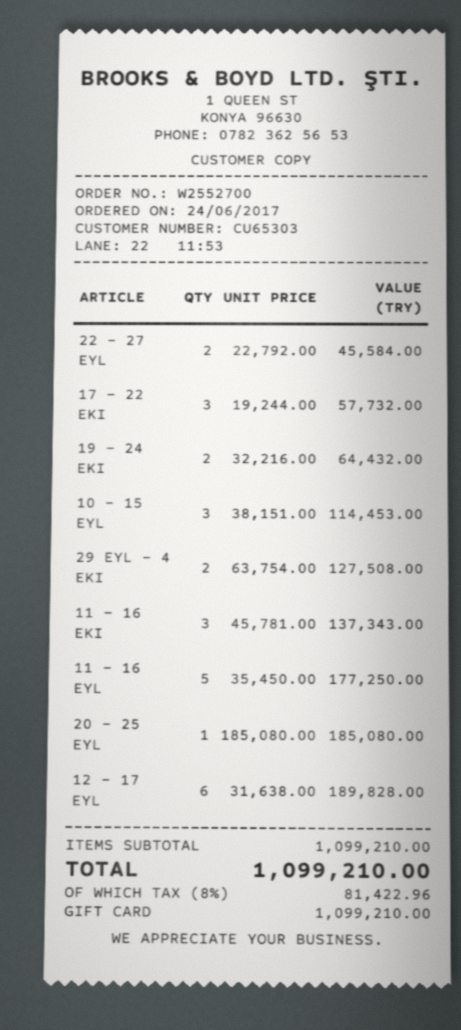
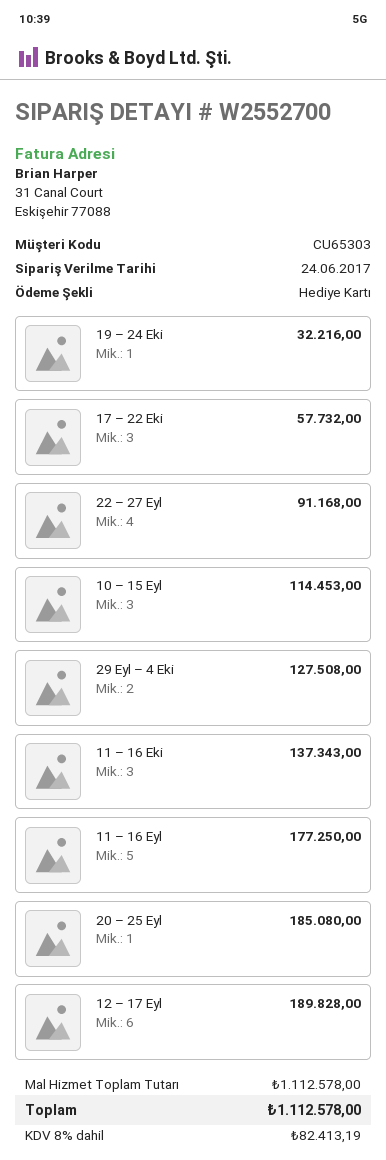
22 – 27 EYL: 2 for 45584.00 -> 4 for 91168.00
19 – 24 EKI: 2 for 64432.00 -> 1 for 32216.00
subtotal: 1099210.00 -> 1112578.00
tax: 8% = 81422.96 -> 8% = 82413.19
total: 1099210.00 -> 1112578.00

